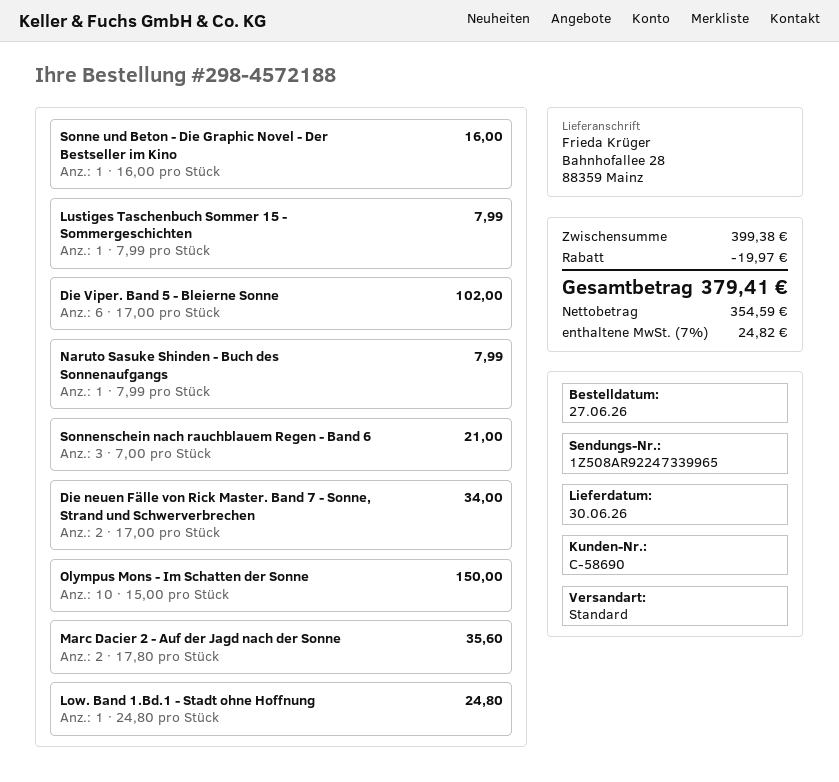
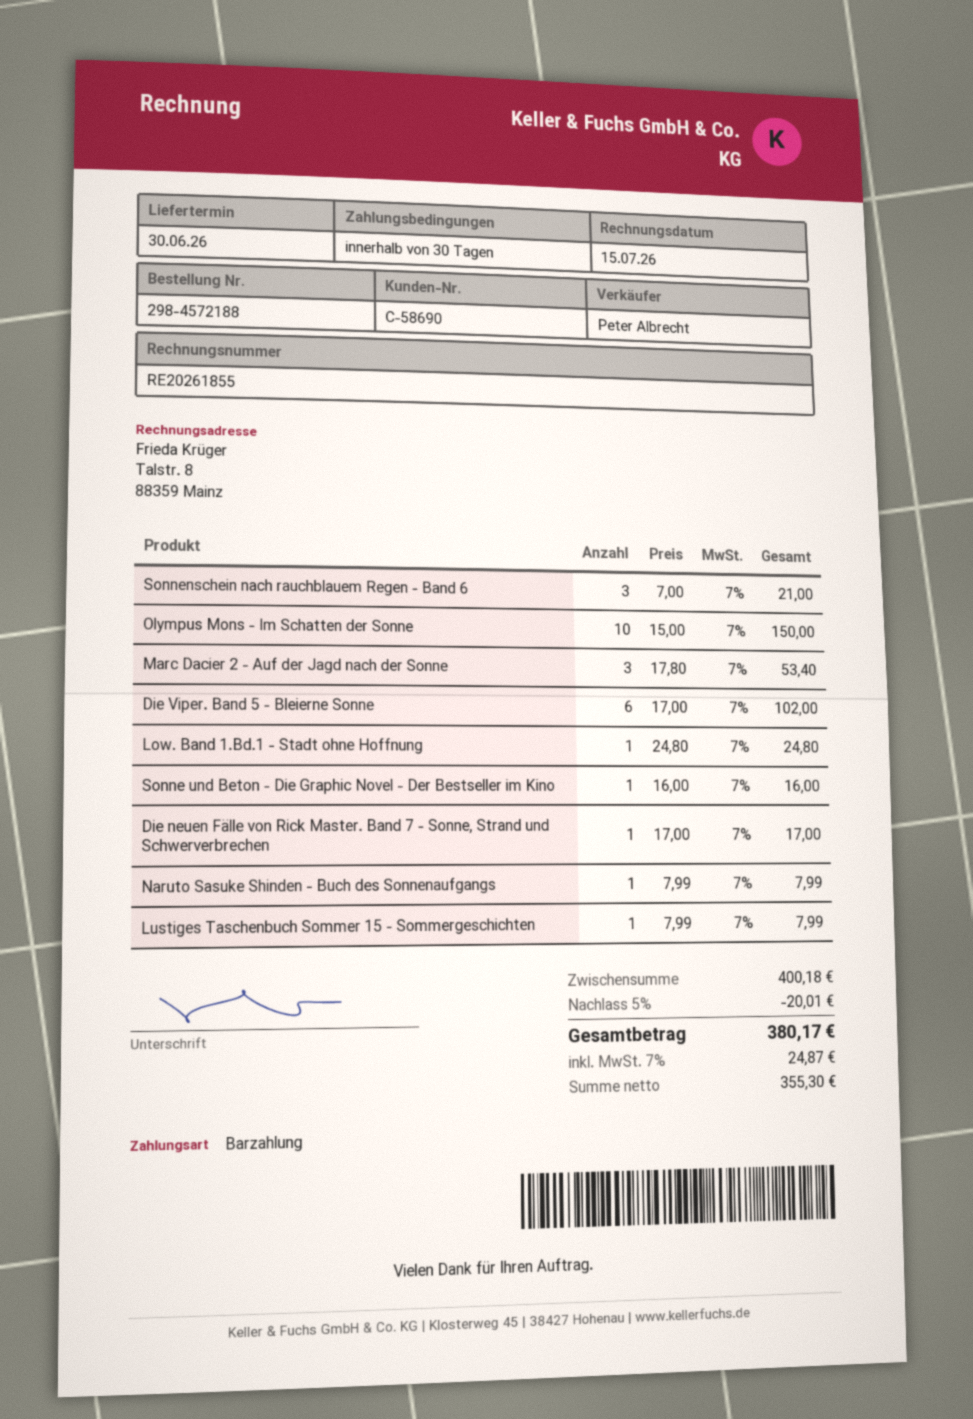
Die neuen Fälle von Rick Master. Band 7 - Sonne, Strand und Schwerverbrechen: 2 x 17.00 = 34.00 -> 1 x 17.00 = 17.00
Marc Dacier 2 - Auf der Jagd nach der Sonne: 2 x 17.80 = 35.60 -> 3 x 17.80 = 53.40
subtotal: 399.38 -> 400.18
discount: 19.97 -> 20.01
net: 354.59 -> 355.30
tax: 7% = 24.82 -> 7% = 24.87
total: 379.41 -> 380.17

